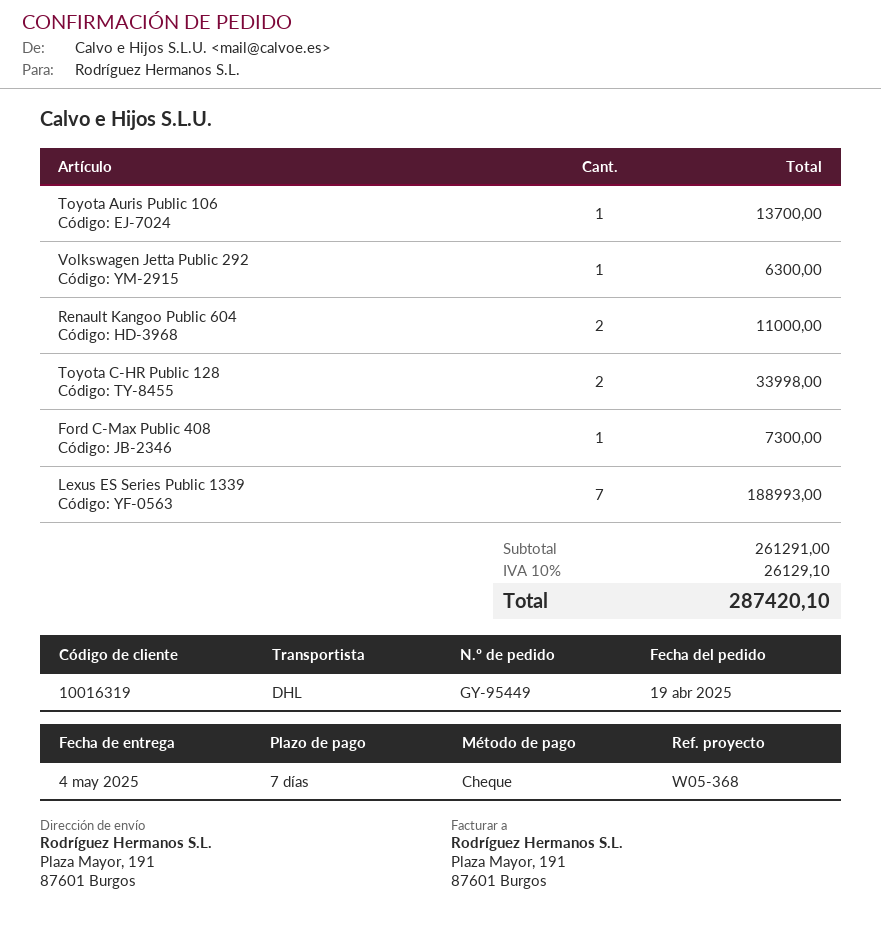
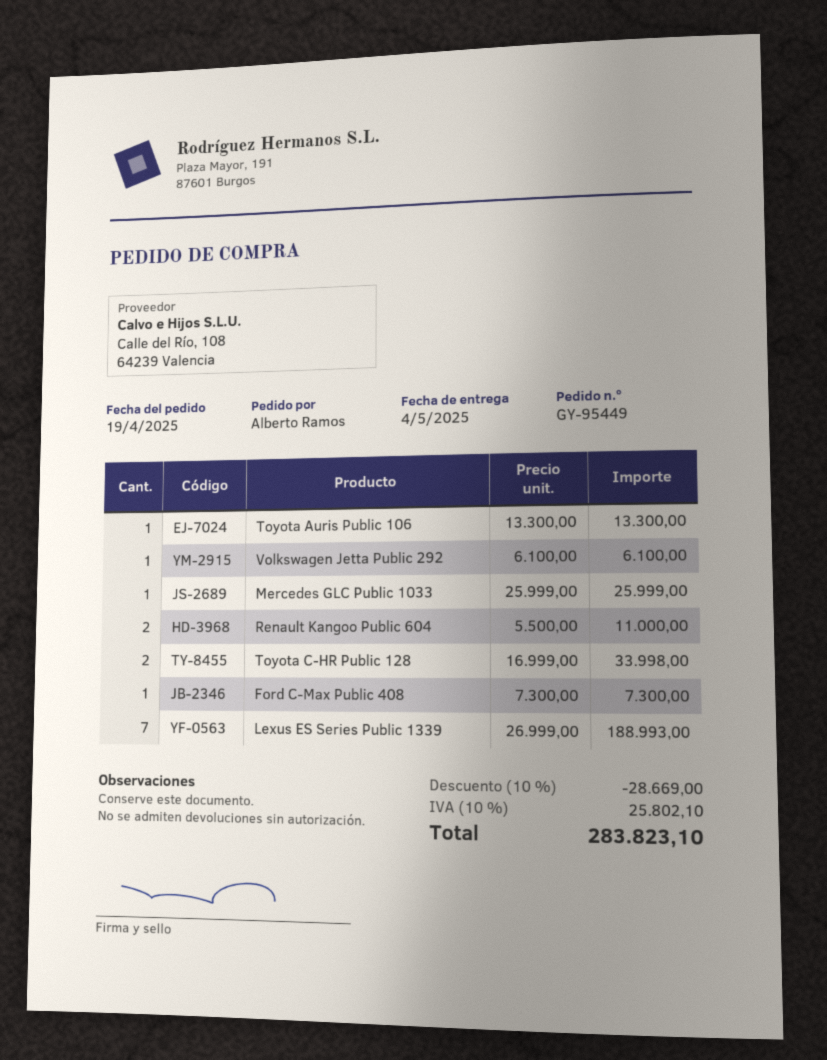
Toyota Auris Public 106: 1 for 13700.00 -> 1 for 13300.00
Volkswagen Jetta Public 292: 1 for 6300.00 -> 1 for 6100.00
Mercedes GLC Public 1033: none -> 1 for 25999.00
discount: none -> 10% = 28669.00
tax: 10% = 26129.10 -> 10% = 25802.10
total: 287420.10 -> 283823.10

